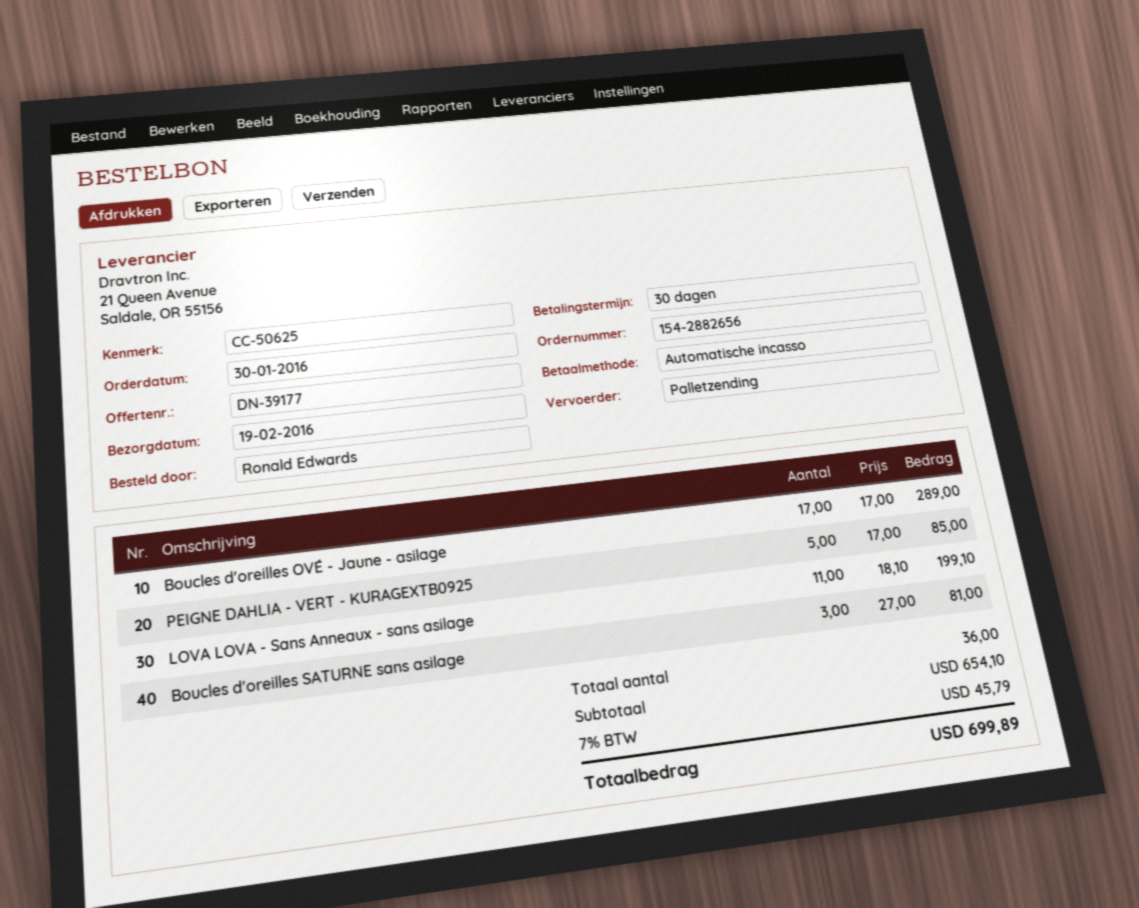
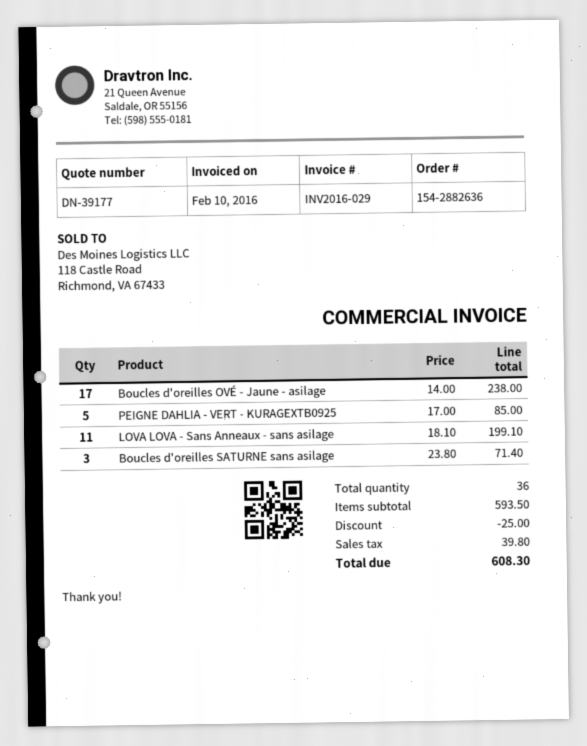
order number: 154-2882656 -> 154-2882636
Boucles d'oreilles OVÉ - Jaune - asilage: 17 x 17.00 = 289.00 -> 17 x 14.00 = 238.00
Boucles d'oreilles SATURNE sans asilage: 3 x 27.00 = 81.00 -> 3 x 23.80 = 71.40
subtotal: 654.10 -> 593.50
discount: none -> 25.00
tax: 45.79 -> 39.80
total: 699.89 -> 608.30

